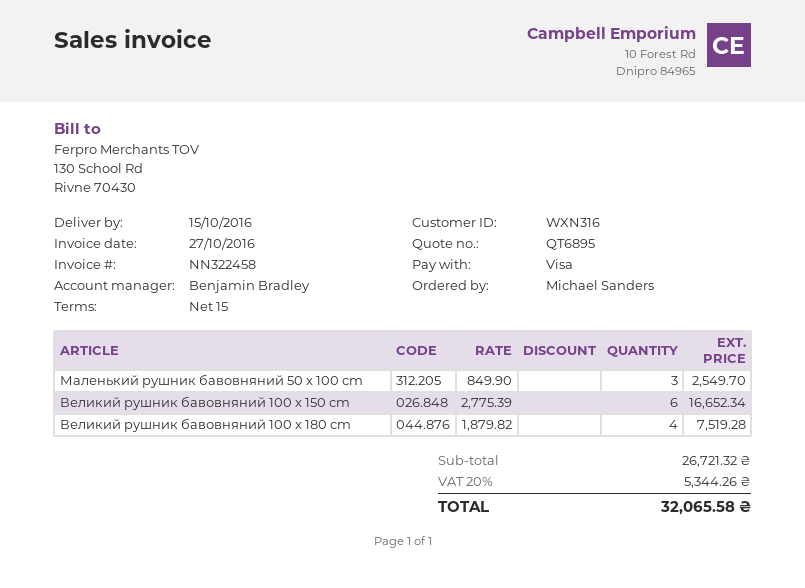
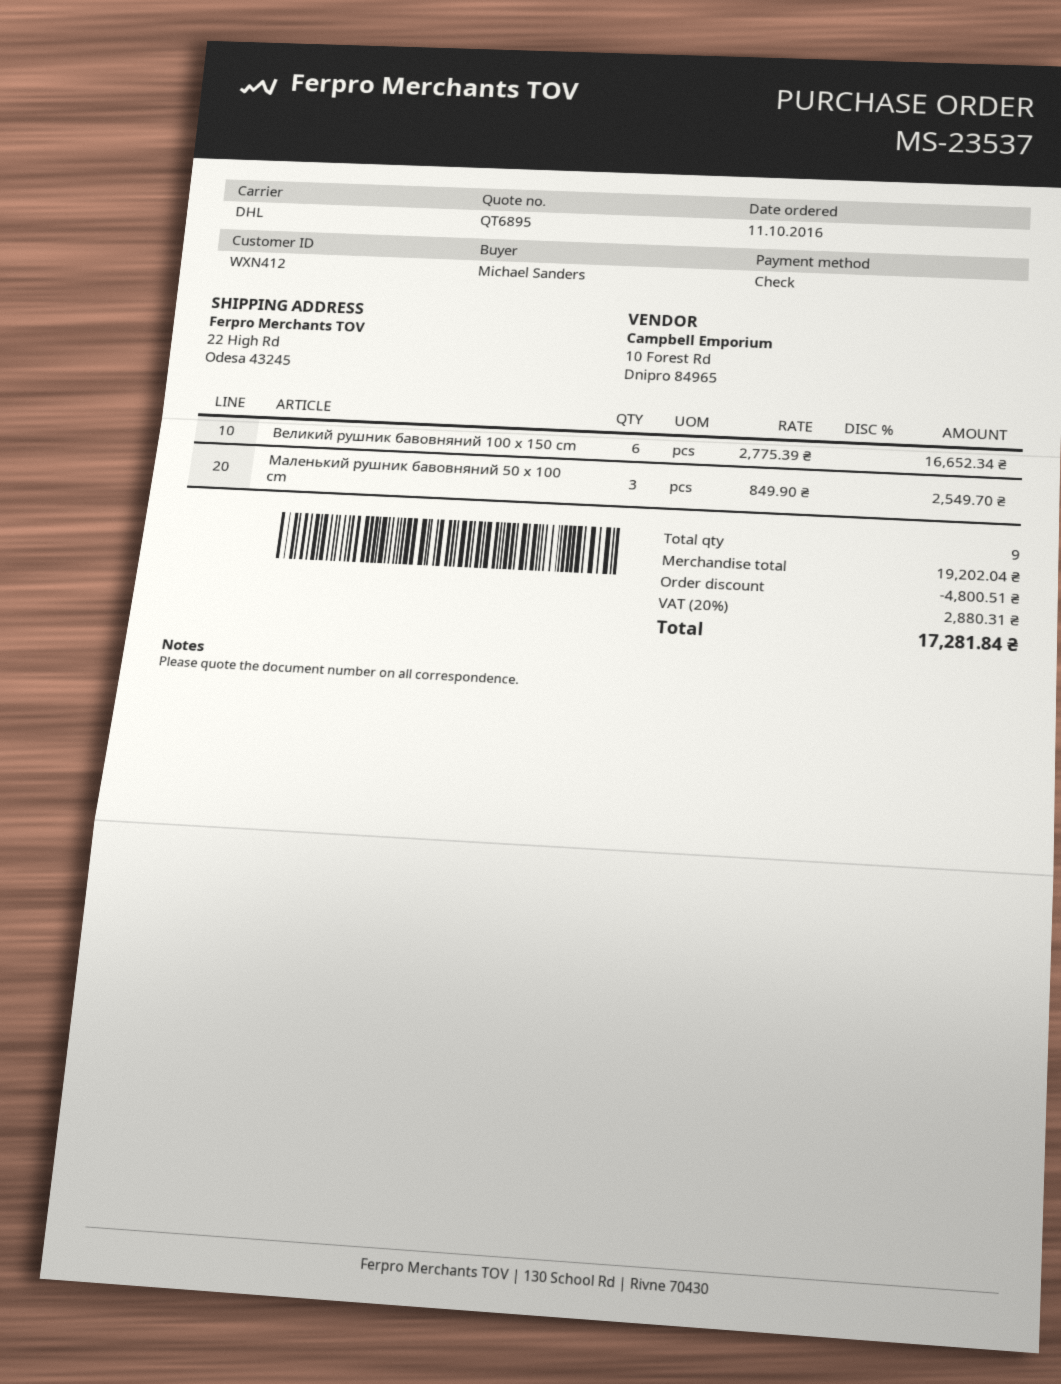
customer number: WXN316 -> WXN412
payment method: Visa -> cheque
Великий рушник бавовняний 100 x 180 cm: 4 x 1879.82 = 7519.28 -> none
subtotal: 26721.32 -> 19202.04
discount: none -> 4800.51
tax: 20% = 5344.26 -> 20% = 2880.31
total: 32065.58 -> 17281.84

